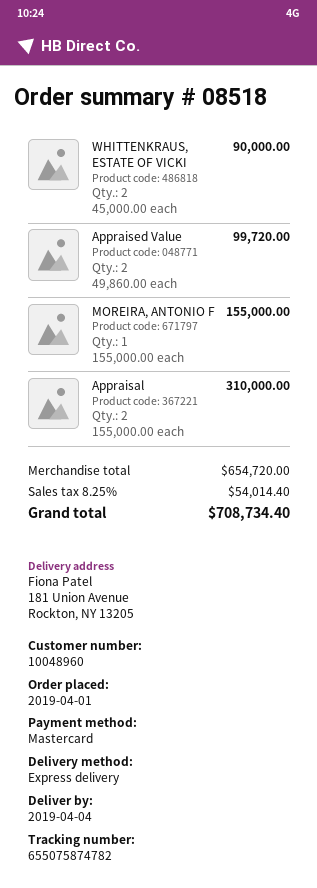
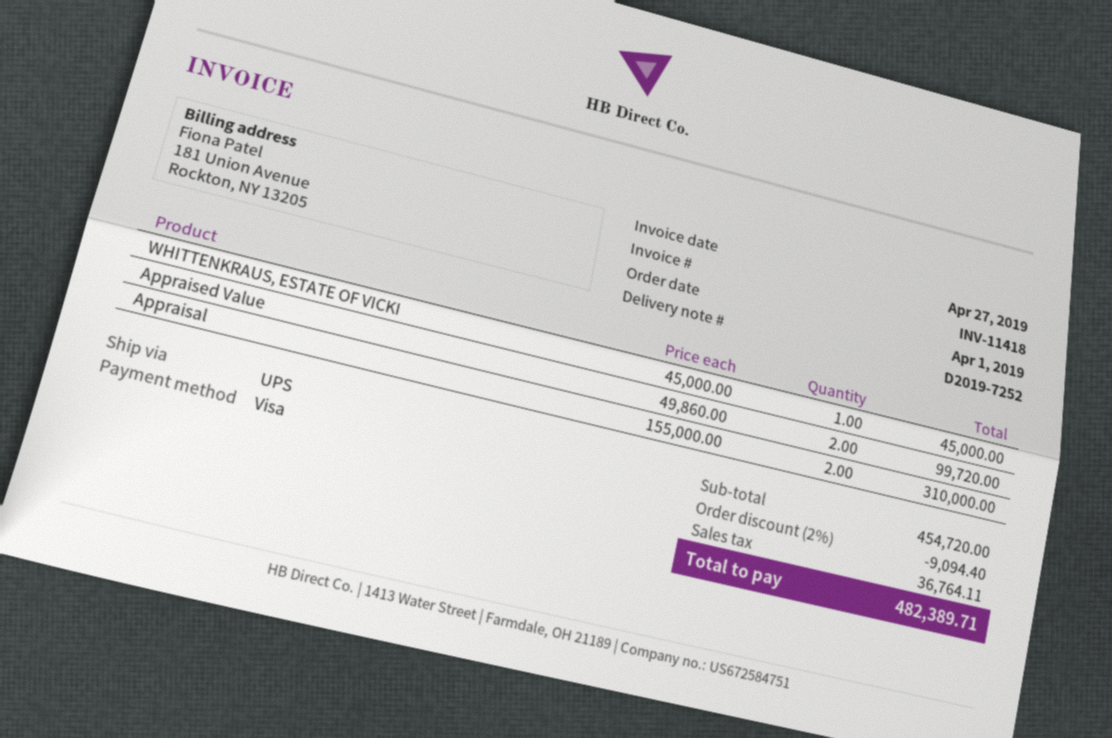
payment method: Mastercard -> Visa
shipping method: express -> UPS
WHITTENKRAUS, ESTATE OF VICKI: 2 x 45000.00 = 90000.00 -> 1 x 45000.00 = 45000.00
MOREIRA, ANTONIO F: 1 x 155000.00 = 155000.00 -> none
subtotal: 654720.00 -> 454720.00
discount: none -> 2% = 9094.40
tax: 54014.40 -> 36764.11
total: 708734.40 -> 482389.71

